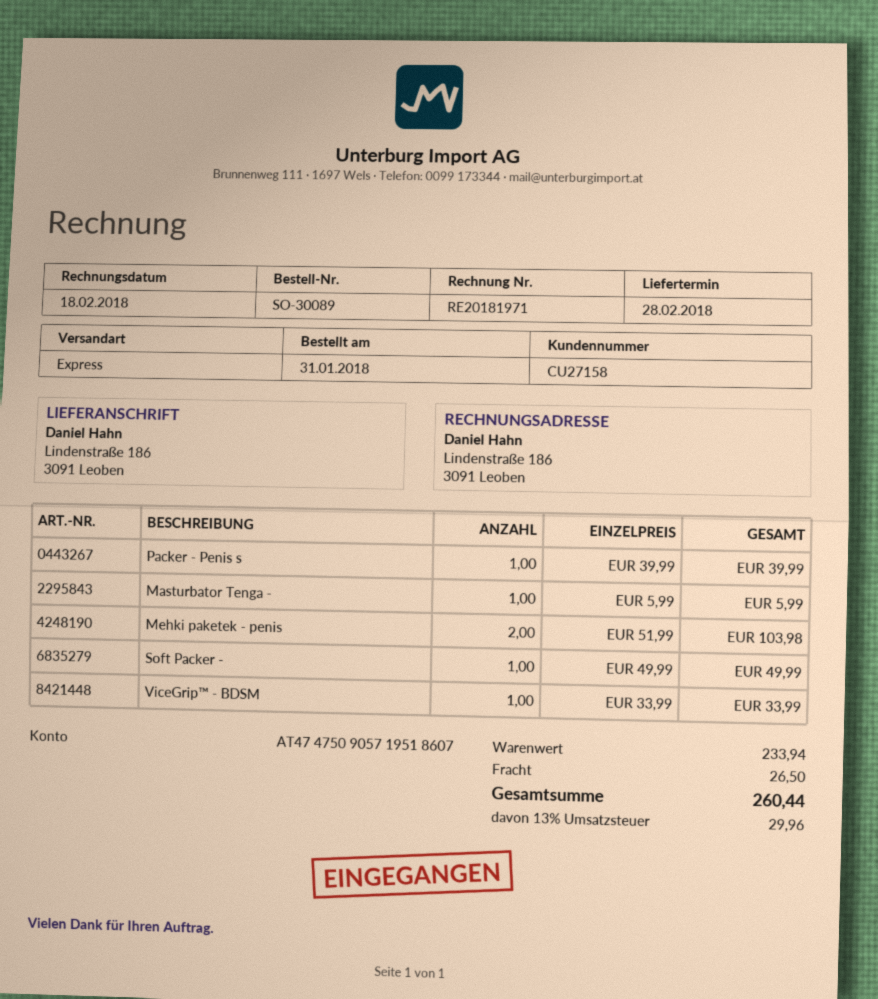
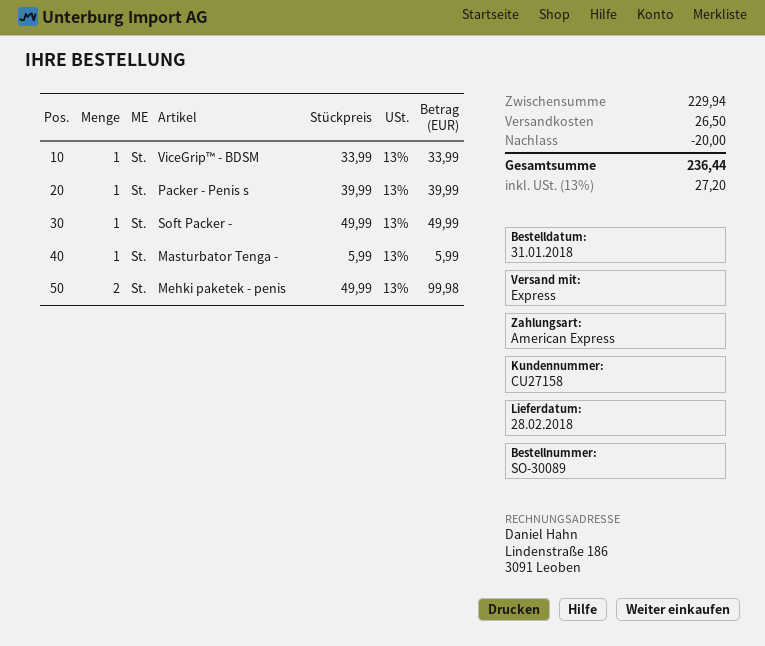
Mehki paketek - penis: 2 x 51.99 = 103.98 -> 2 x 49.99 = 99.98
subtotal: 233.94 -> 229.94
discount: none -> 20.00
tax: 13% = 29.96 -> 13% = 27.20
total: 260.44 -> 236.44

